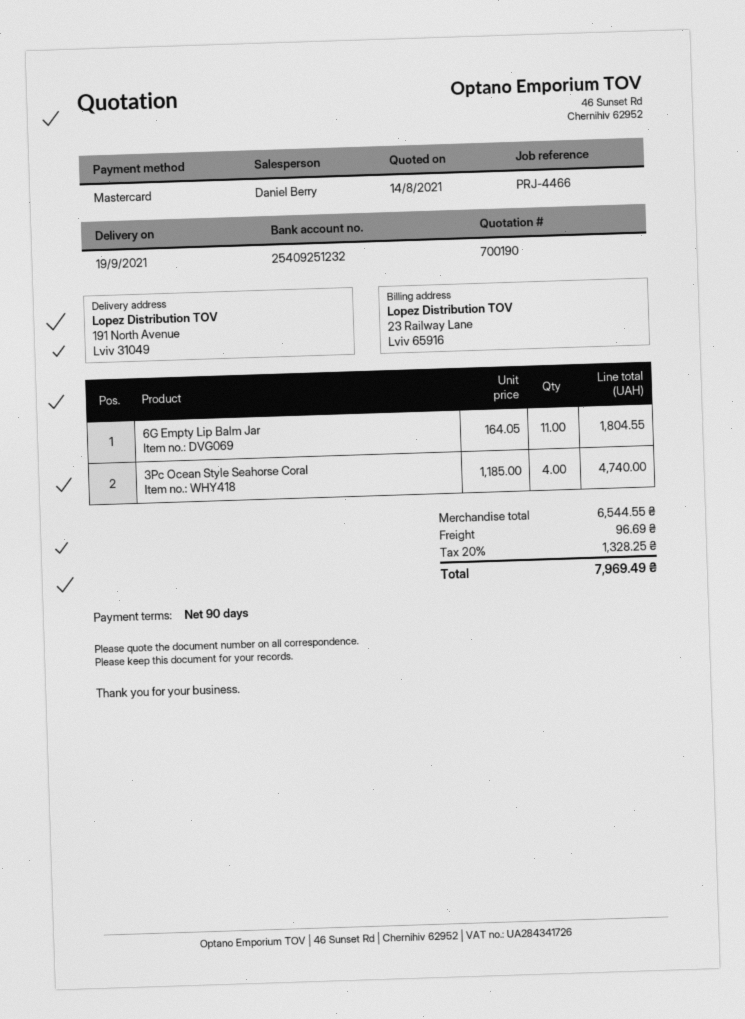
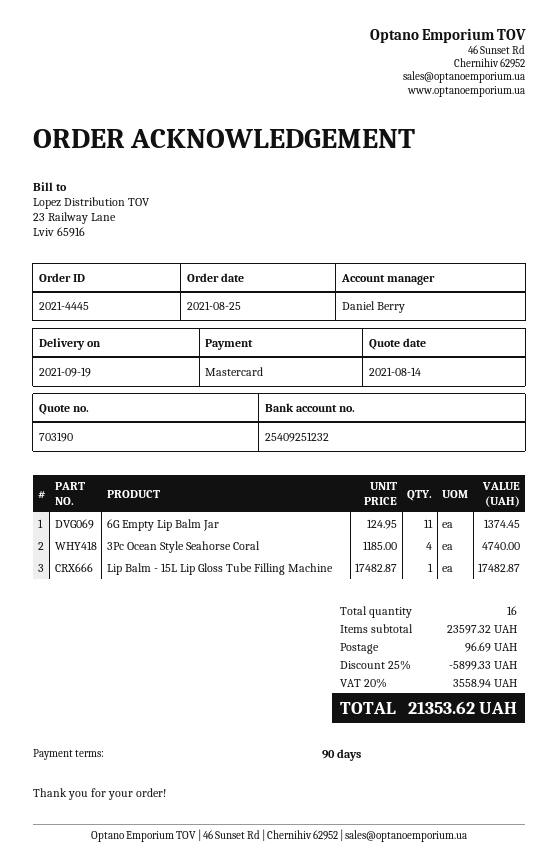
quote number: 700190 -> 703190
6G Empty Lip Balm Jar: 11 x 164.05 = 1804.55 -> 11 x 124.95 = 1374.45
Lip Balm - 15L Lip Gloss Tube Filling Machine: none -> 1 x 17482.87 = 17482.87
subtotal: 6544.55 -> 23597.32
discount: none -> 25% = 5899.33
tax: 20% = 1328.25 -> 20% = 3558.94
total: 7969.49 -> 21353.62

